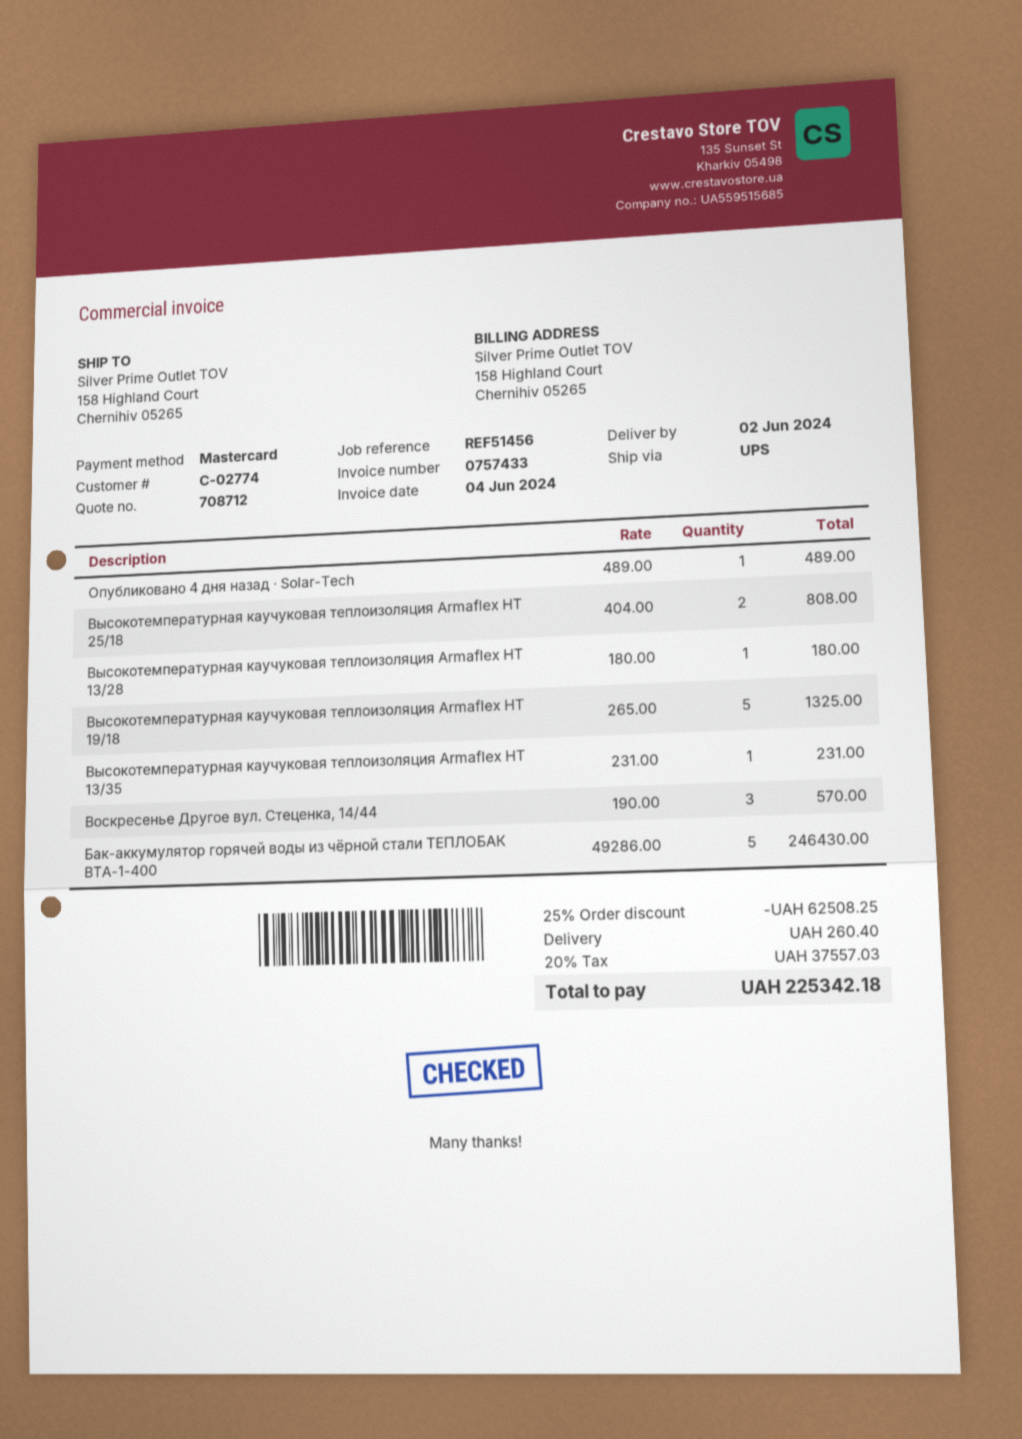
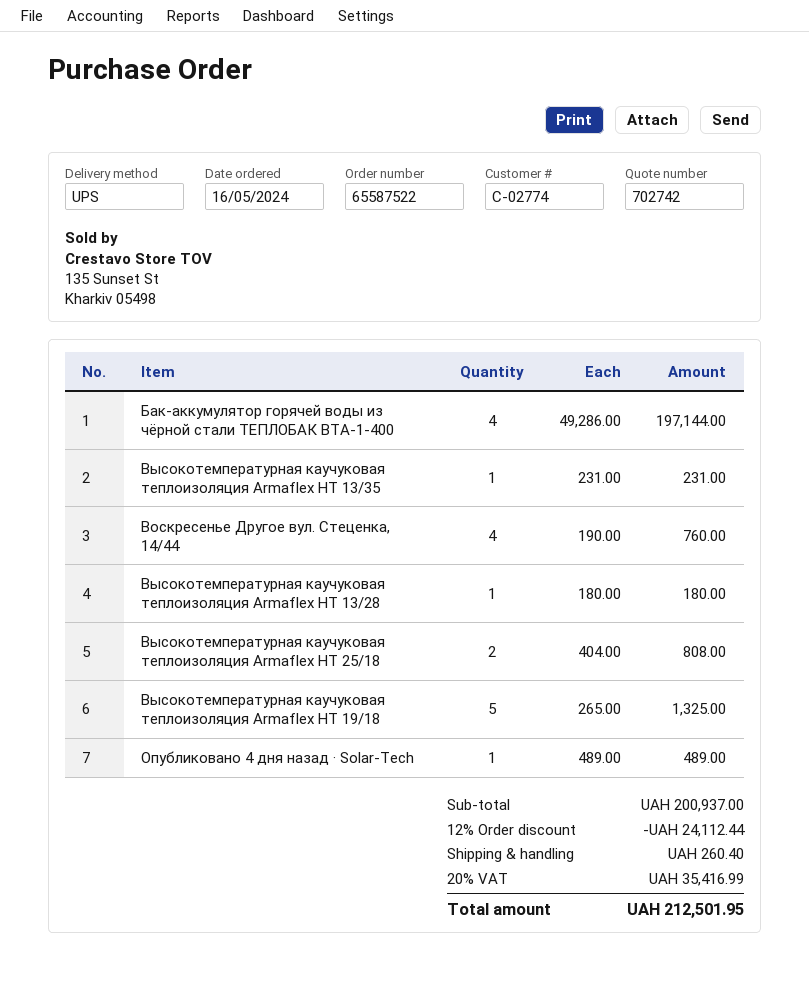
quote number: 708712 -> 702742
Воскресенье Другое вул. Стеценка, 14/44: 3 x 190.00 = 570.00 -> 4 x 190.00 = 760.00
Бак-аккумулятор горячей воды из чёрной стали ТЕПЛОБАК ВТА-1-400: 5 x 49286.00 = 246430.00 -> 4 x 49286.00 = 197144.00
discount: 25% = 62508.25 -> 12% = 24112.44
tax: 20% = 37557.03 -> 20% = 35416.99
total: 225342.18 -> 212501.95

